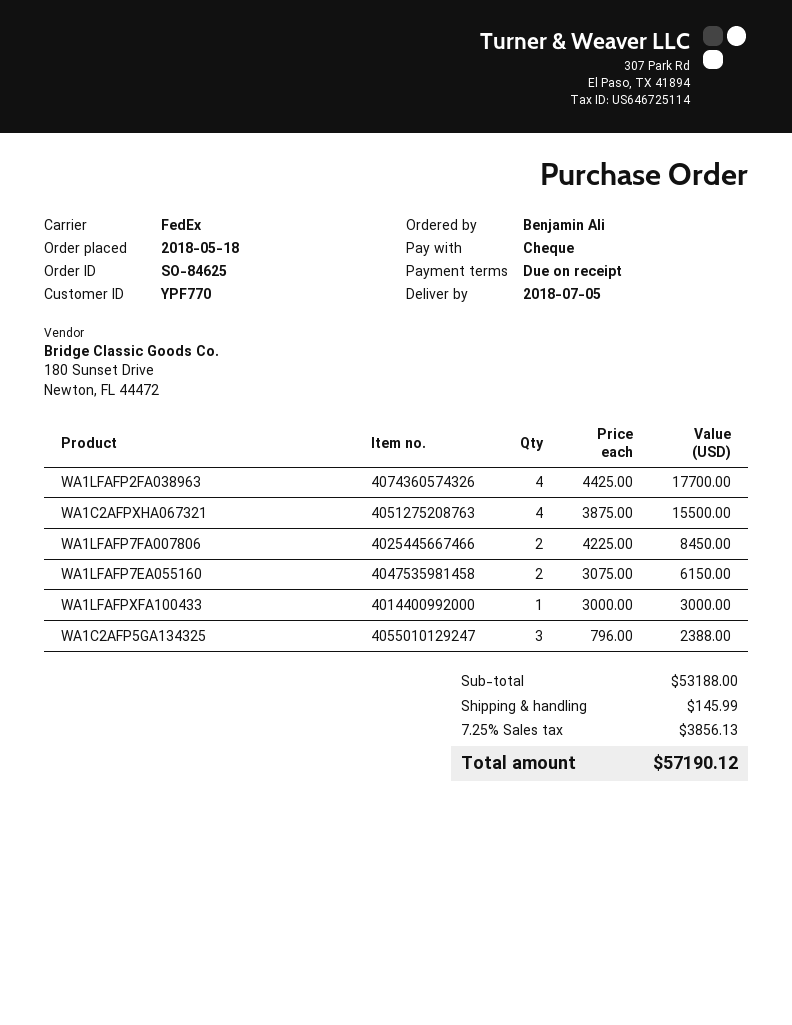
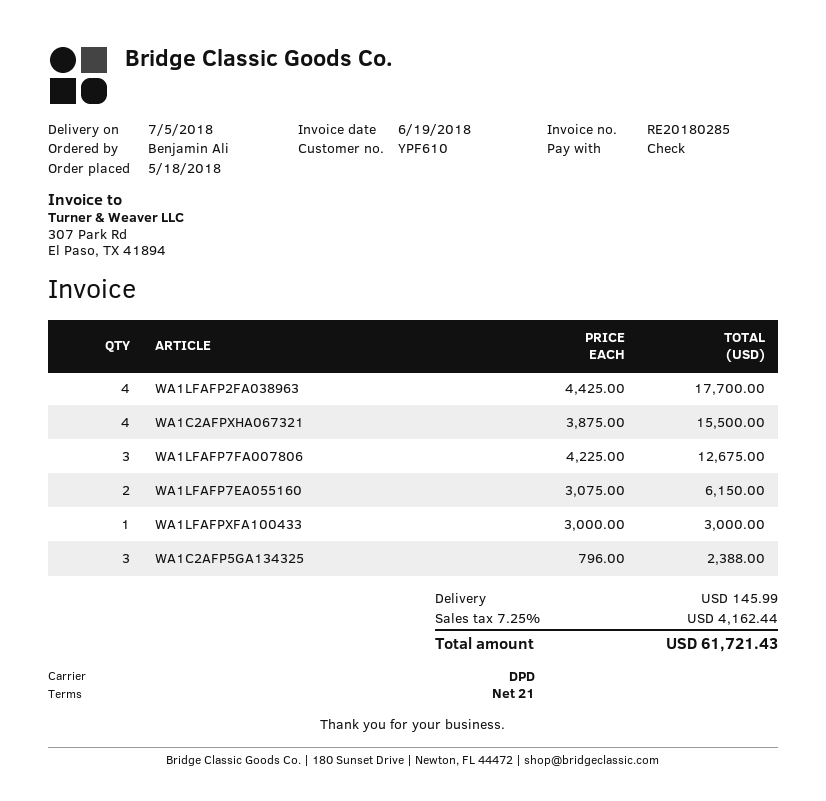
payment terms: on receipt -> 21 days
customer number: YPF770 -> YPF610
shipping method: FedEx -> DPD
WA1LFAFP7FA007806: 2 x 4225.00 = 8450.00 -> 3 x 4225.00 = 12675.00
tax: 7.25% = 3856.13 -> 7.25% = 4162.44
total: 57190.12 -> 61721.43

